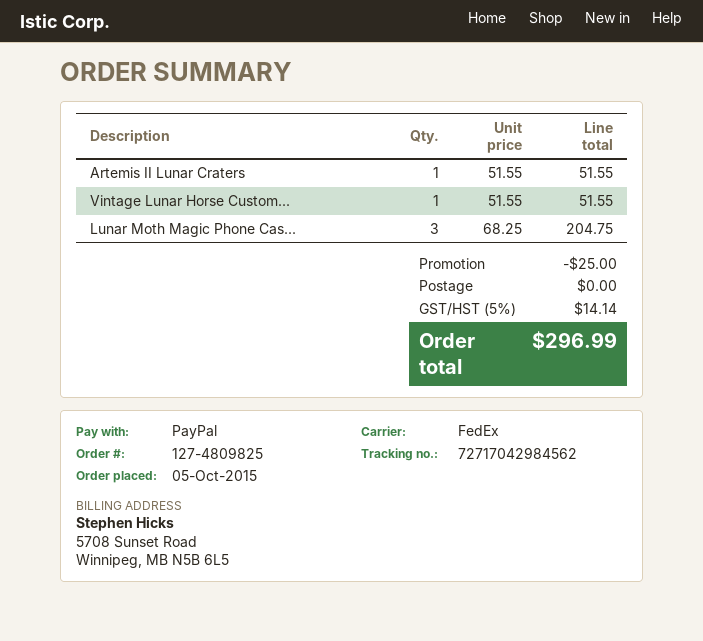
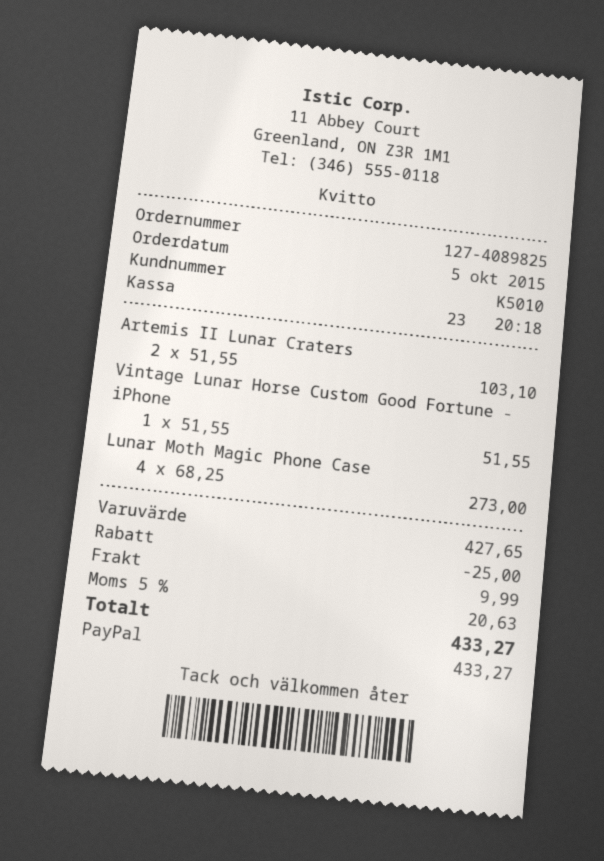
order number: 127-4809825 -> 127-4089825
Artemis II Lunar Craters: 1 x 51.55 = 51.55 -> 2 x 51.55 = 103.10
Lunar Moth Magic Phone Cas...: 3 x 68.25 = 204.75 -> 4 x 68.25 = 273.00
shipping: 0.00 -> 9.99
tax: 5% = 14.14 -> 5% = 20.63
total: 296.99 -> 433.27

